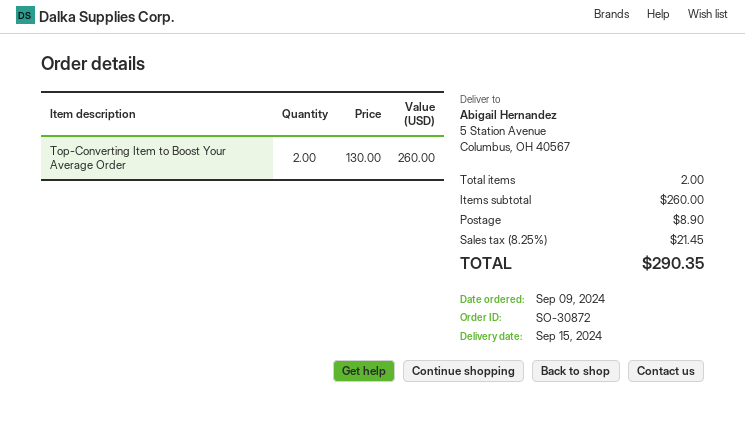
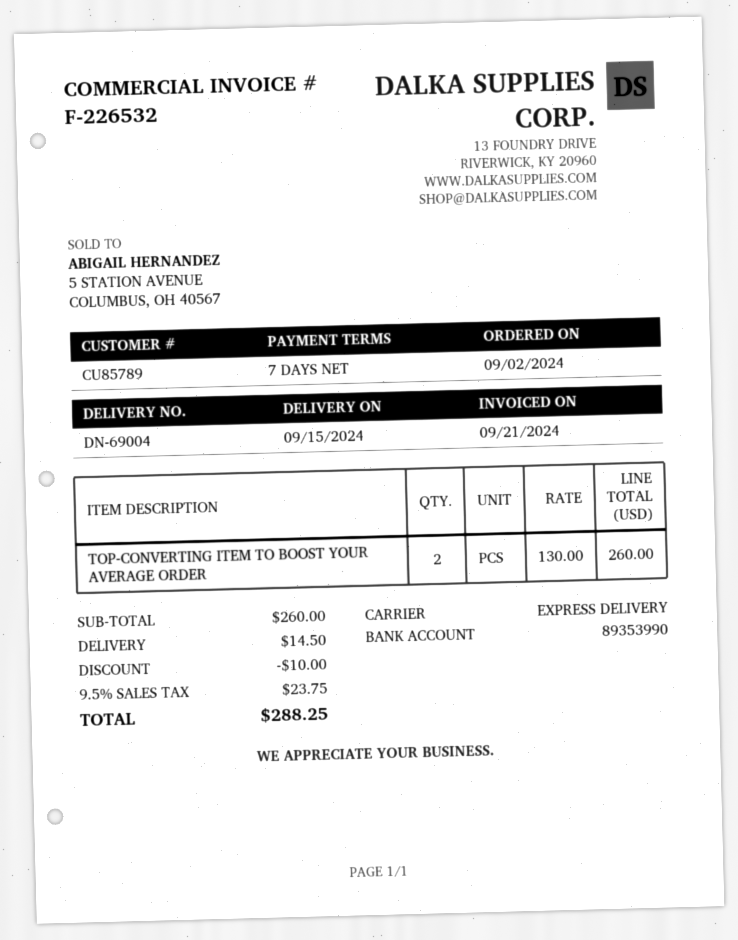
order date: 2024-09-09 -> 2024-09-02
discount: none -> 10.00
shipping: 8.90 -> 14.50
tax: 8.25% = 21.45 -> 9.5% = 23.75
total: 290.35 -> 288.25

